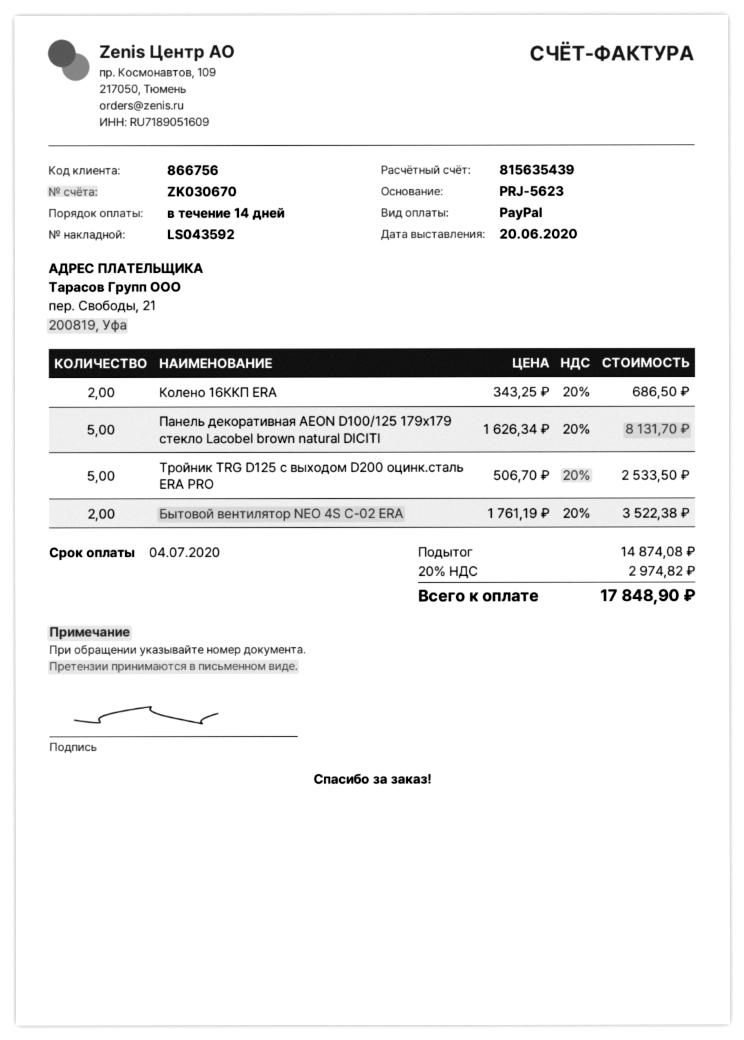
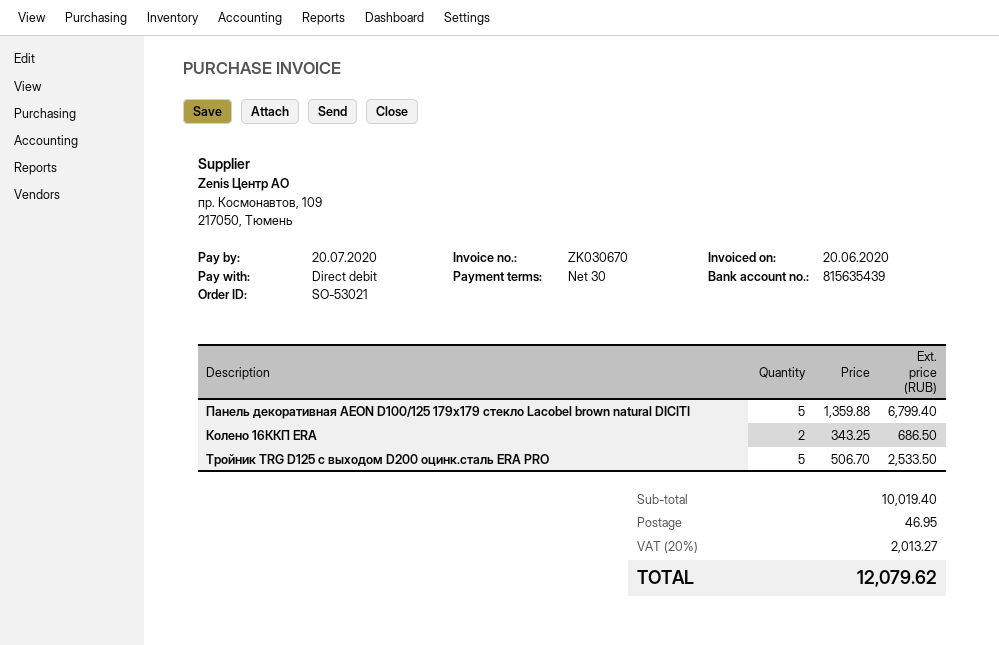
payment terms: 14 days -> 30 days
due date: 2020-07-04 -> 2020-07-20
payment method: PayPal -> direct debit
Панель декоративная AEON D100/125 179х179 стекло Lacobel brown natural DICITI: 5 x 1626.34 = 8131.70 -> 5 x 1359.88 = 6799.40
Бытовой вентилятор NEO 4S C-02 ERA: 2 x 1761.19 = 3522.38 -> none
subtotal: 14874.08 -> 10019.40
shipping: none -> 46.95
tax: 20% = 2974.82 -> 20% = 2013.27
total: 17848.90 -> 12079.62

